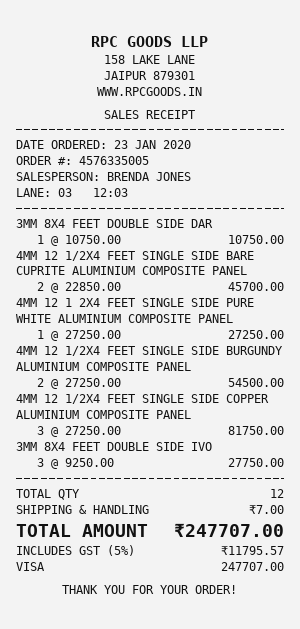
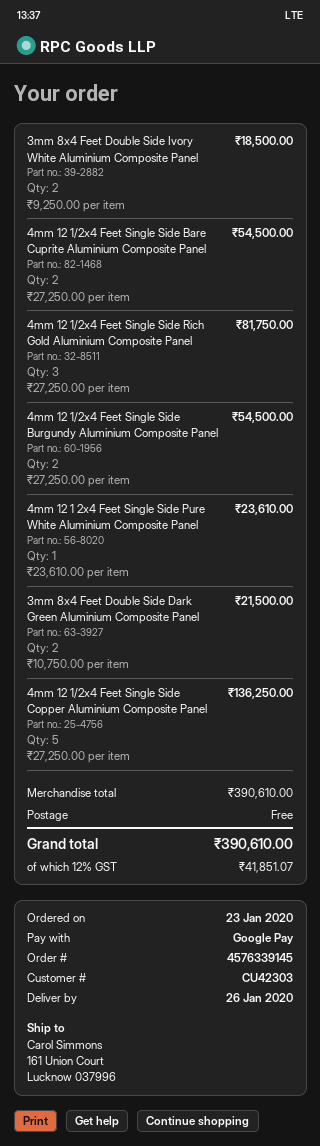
order number: 4576335005 -> 4576339145
payment method: Visa -> Google Pay
3MM 8X4 FEET DOUBLE SIDE DAR: 1 x 10750.00 = 10750.00 -> 2 x 10750.00 = 21500.00
4MM 12 1/2X4 FEET SINGLE SIDE BARE CUPRITE ALUMINIUM COMPOSITE PANEL: 2 x 22850.00 = 45700.00 -> 2 x 27250.00 = 54500.00
4MM 12 1 2X4 FEET SINGLE SIDE PURE WHITE ALUMINIUM COMPOSITE PANEL: 1 x 27250.00 = 27250.00 -> 1 x 23610.00 = 23610.00
4MM 12 1/2X4 FEET SINGLE SIDE COPPER ALUMINIUM COMPOSITE PANEL: 3 x 27250.00 = 81750.00 -> 5 x 27250.00 = 136250.00
3MM 8X4 FEET DOUBLE SIDE IVO: 3 x 9250.00 = 27750.00 -> 2 x 9250.00 = 18500.00
4mm 12 1/2x4 Feet Single Side Rich Gold Aluminium Composite Panel: none -> 3 x 27250.00 = 81750.00
shipping: 7.00 -> 0.00
tax: 5% = 11795.57 -> 12% = 41851.07
total: 247707.00 -> 390610.00

